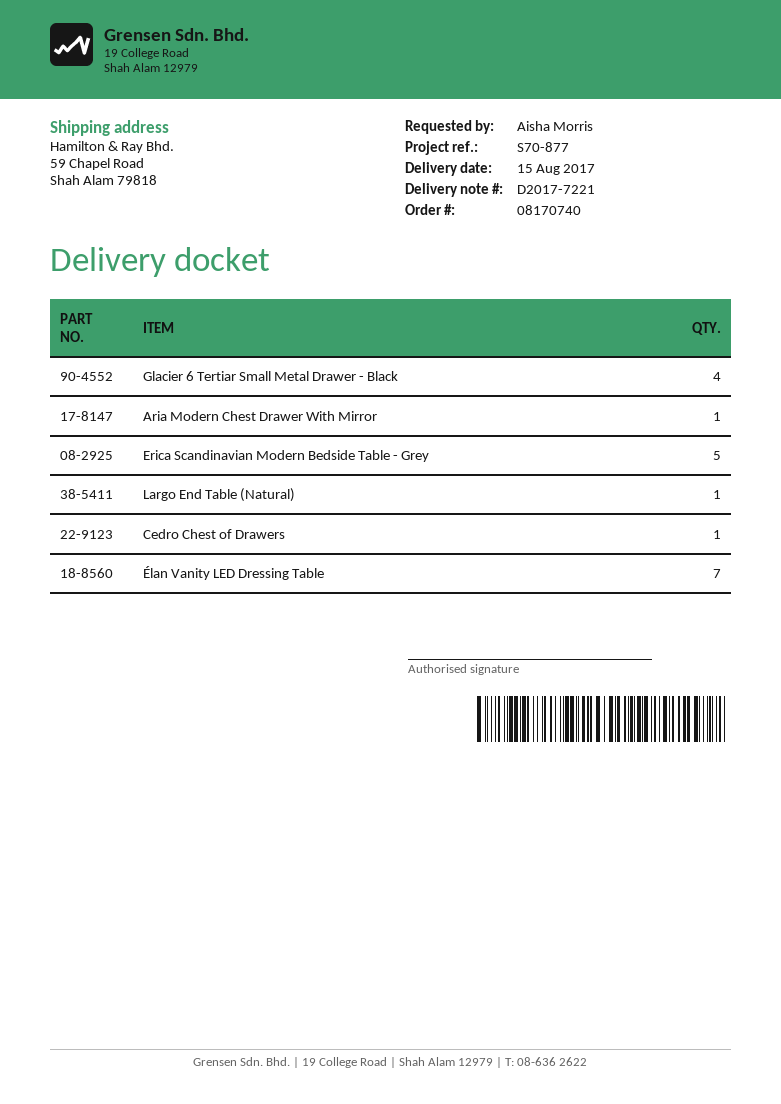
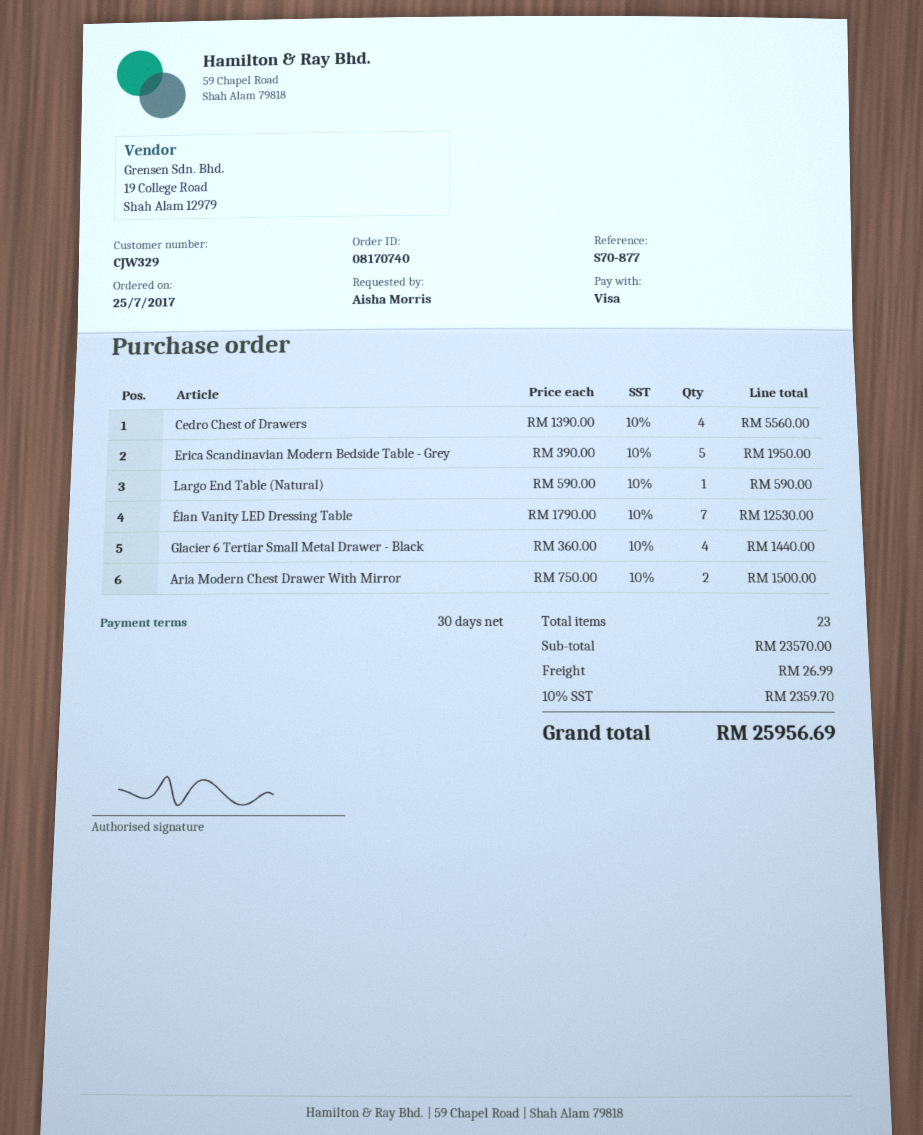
Aria Modern Chest Drawer With Mirror: 1 -> 2
Cedro Chest of Drawers: 1 -> 4

